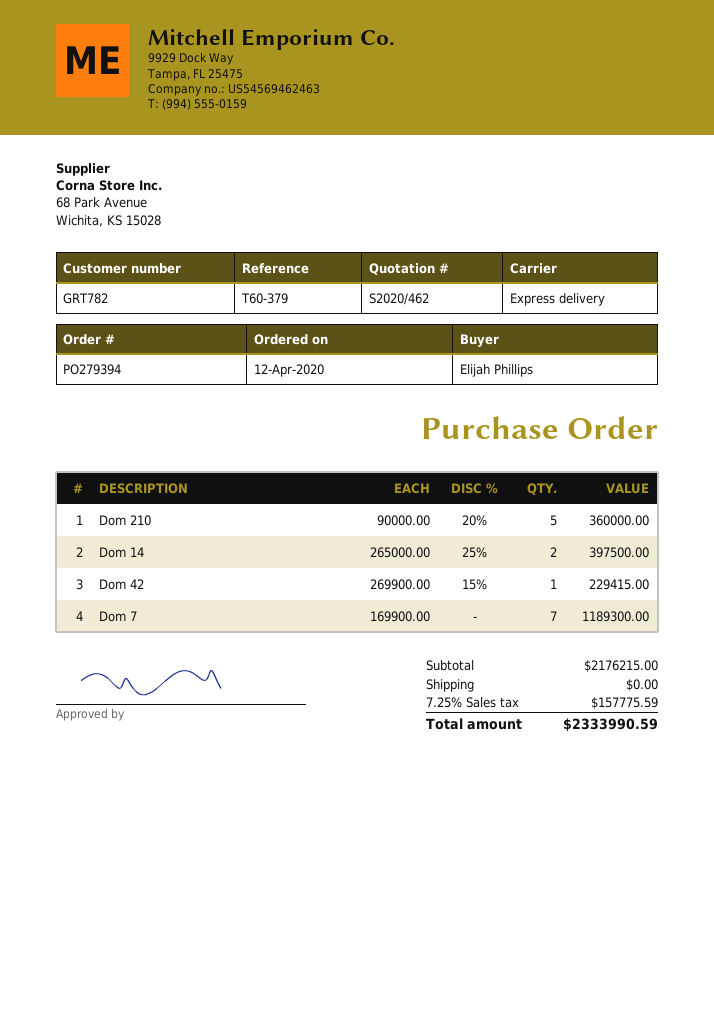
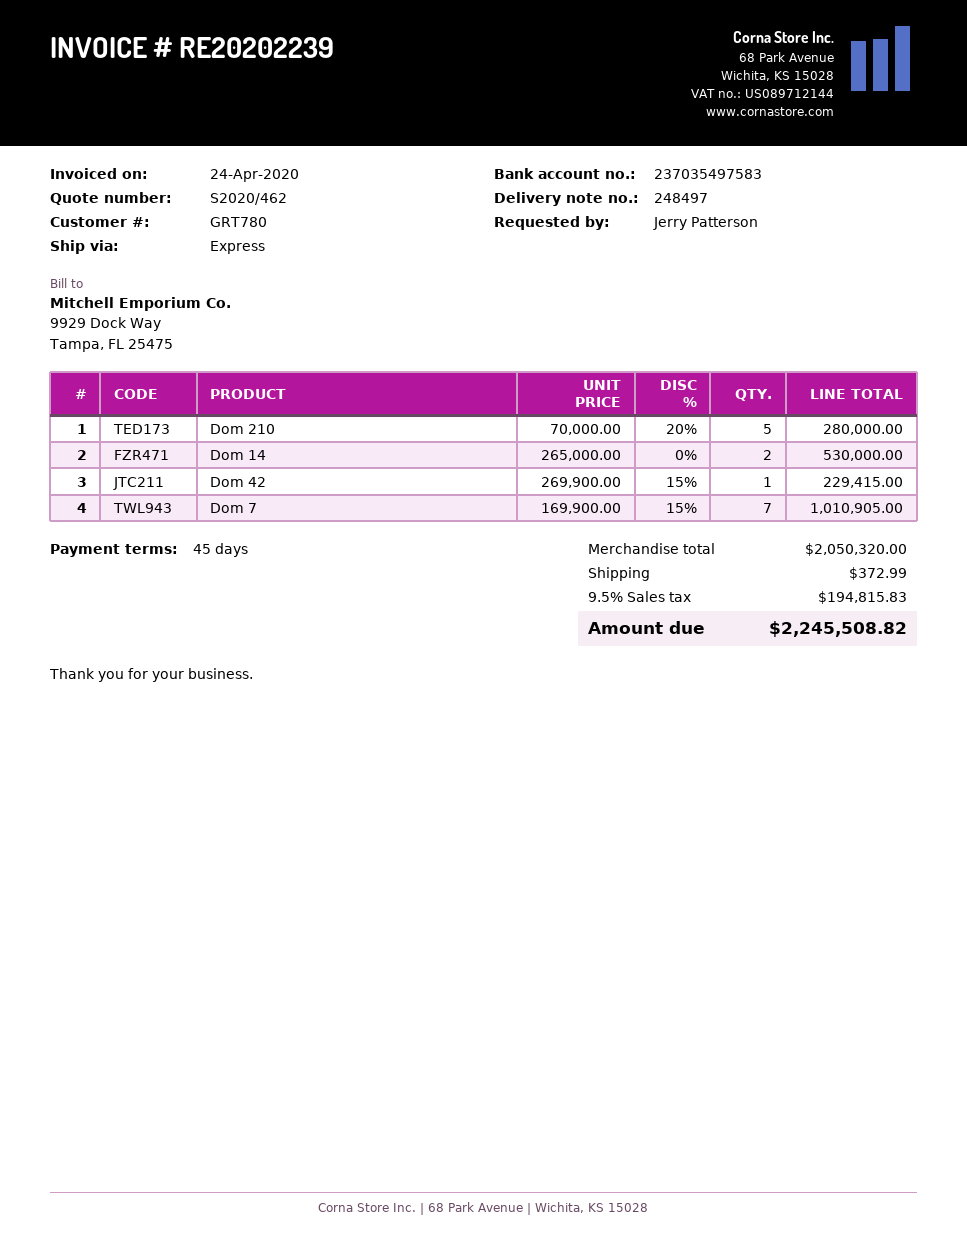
customer number: GRT782 -> GRT780
ordered by: Elijah Phillips -> Jerry Patterson
Dom 210: 5 x 90000.00 - 20% = 360000.00 -> 5 x 70000.00 - 20% = 280000.00
Dom 14: 2 x 265000.00 - 25% = 397500.00 -> 2 x 265000.00 = 530000.00
Dom 7: 7 x 169900.00 = 1189300.00 -> 7 x 169900.00 - 15% = 1010905.00
subtotal: 2176215.00 -> 2050320.00
shipping: 0.00 -> 372.99
tax: 7.25% = 157775.59 -> 9.5% = 194815.83
total: 2333990.59 -> 2245508.82

